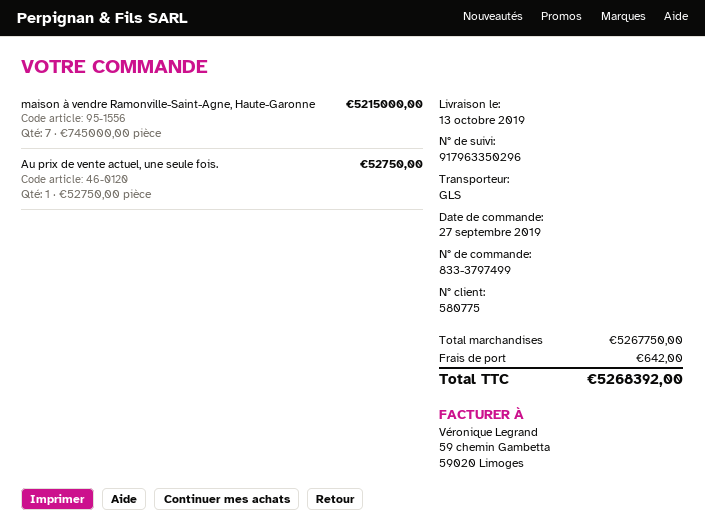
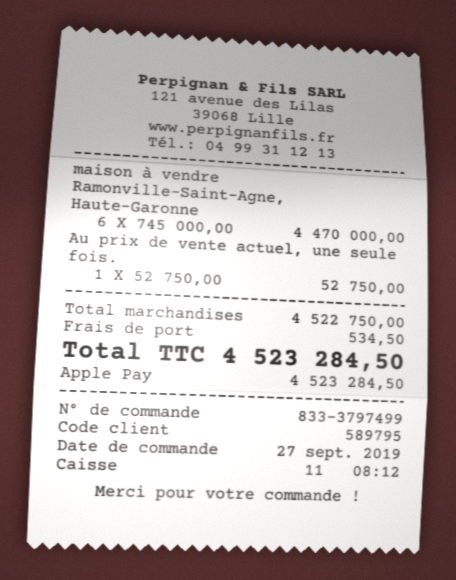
customer number: 580775 -> 589795
maison à vendre Ramonville-Saint-Agne, Haute-Garonne: 7 x 745000.00 = 5215000.00 -> 6 x 745000.00 = 4470000.00
subtotal: 5267750.00 -> 4522750.00
shipping: 642.00 -> 534.50
total: 5268392.00 -> 4523284.50

